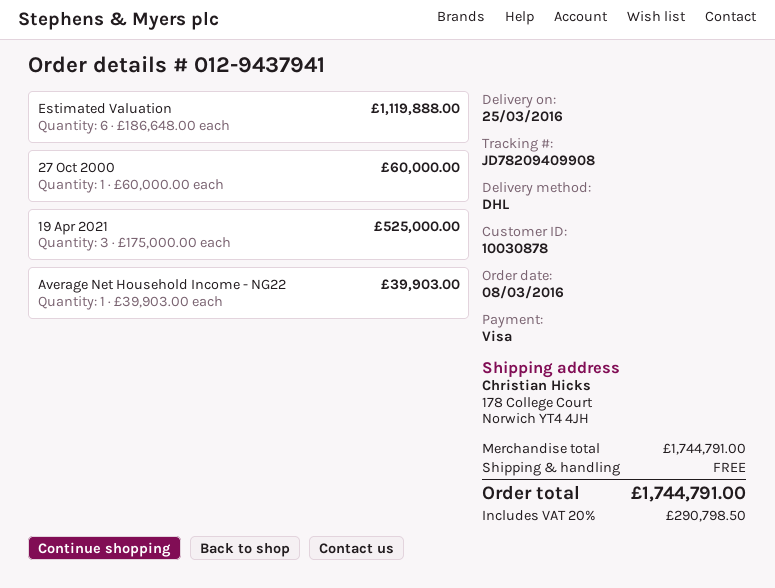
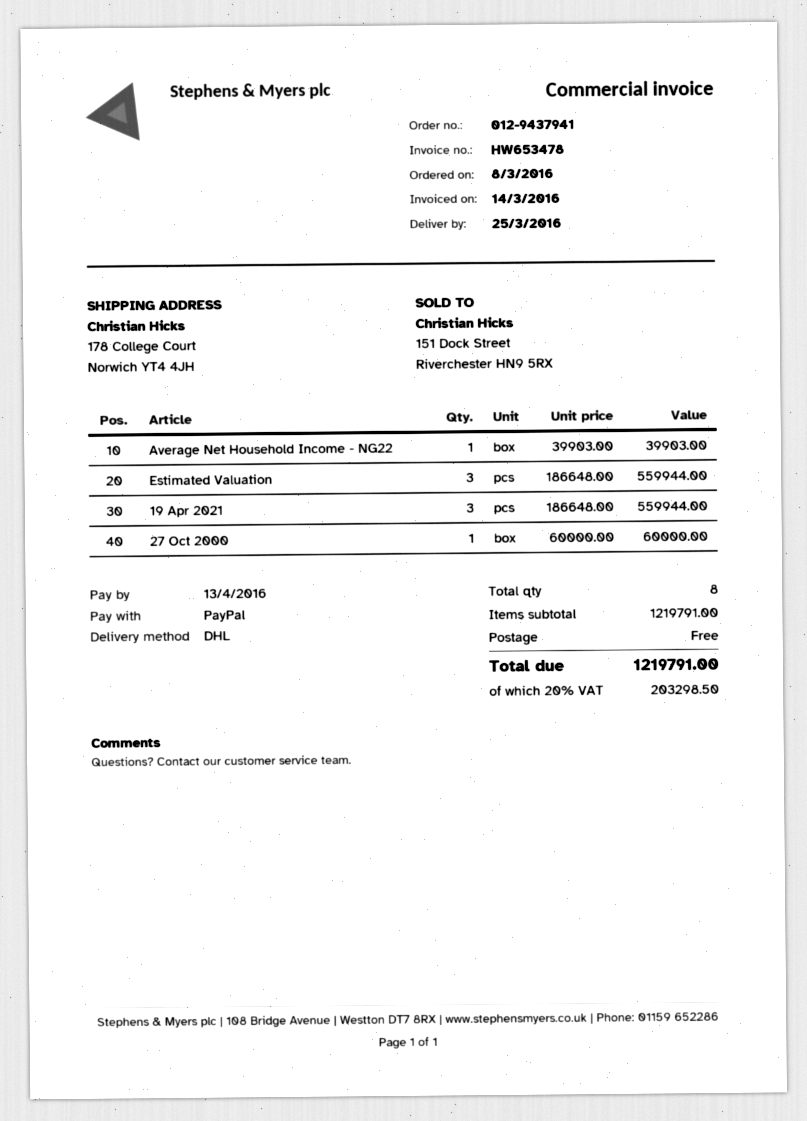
payment method: Visa -> PayPal
Estimated Valuation: 6 x 186648.00 = 1119888.00 -> 3 x 186648.00 = 559944.00
19 Apr 2021: 3 x 175000.00 = 525000.00 -> 3 x 186648.00 = 559944.00
subtotal: 1744791.00 -> 1219791.00
tax: 20% = 290798.50 -> 20% = 203298.50
total: 1744791.00 -> 1219791.00

